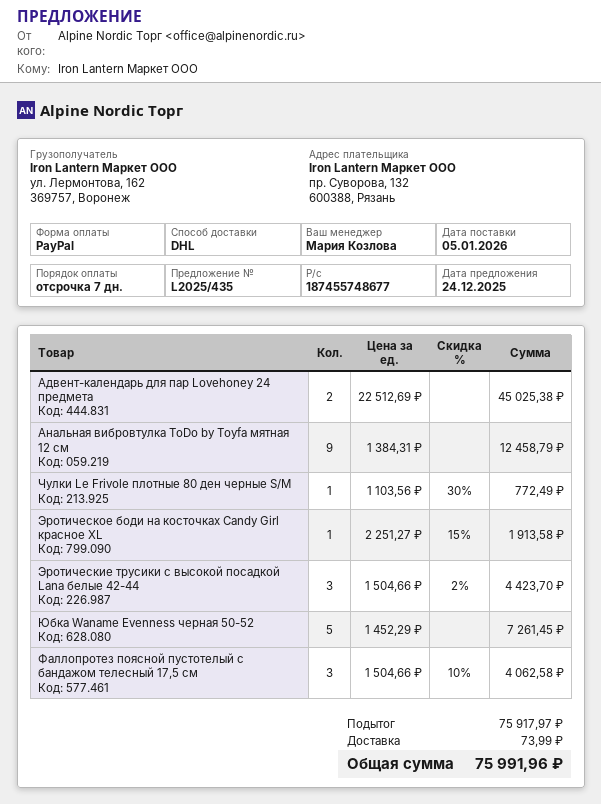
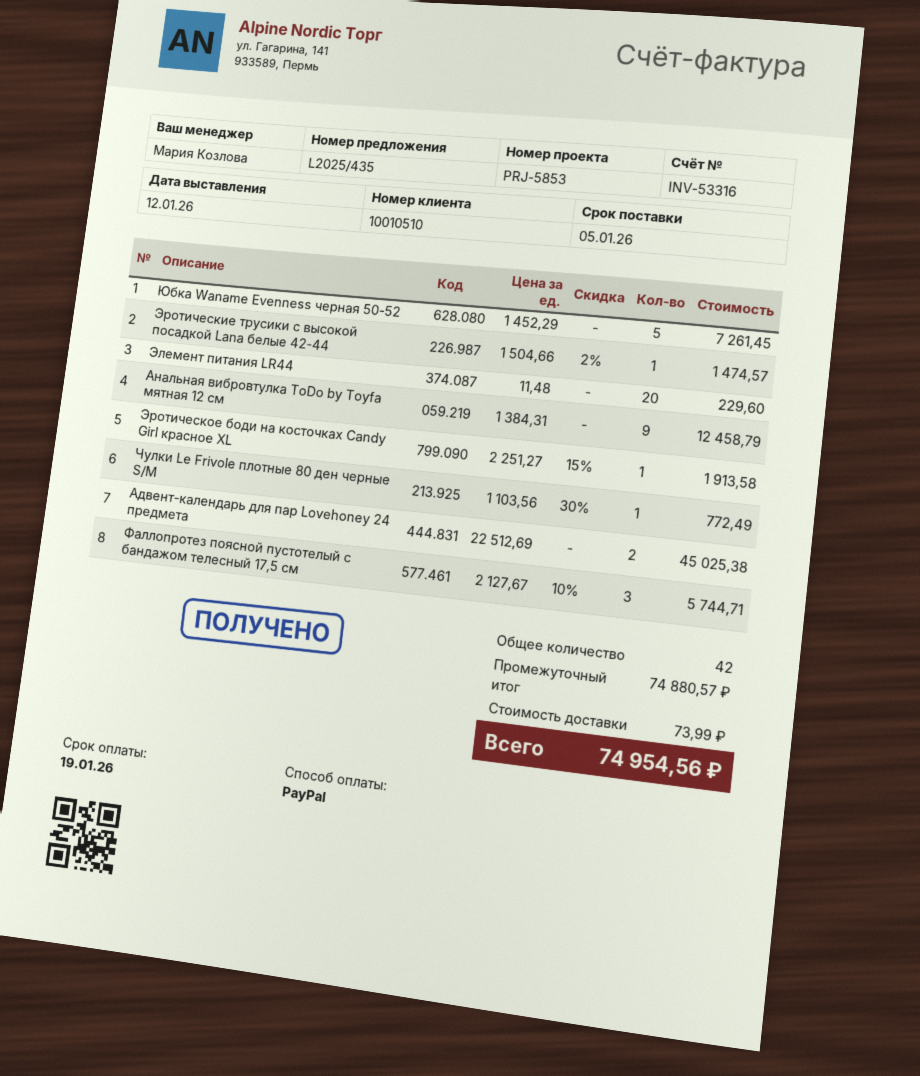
Эротические трусики с высокой посадкой Lana белые 42-44: 3 x 1504.66 - 2% = 4423.70 -> 1 x 1504.66 - 2% = 1474.57
Фаллопротез поясной пустотелый с бандажом телесный 17,5 см: 3 x 1504.66 - 10% = 4062.58 -> 3 x 2127.67 - 10% = 5744.71
Элемент питания LR44: none -> 20 x 11.48 = 229.60
subtotal: 75917.97 -> 74880.57
total: 75991.96 -> 74954.56

